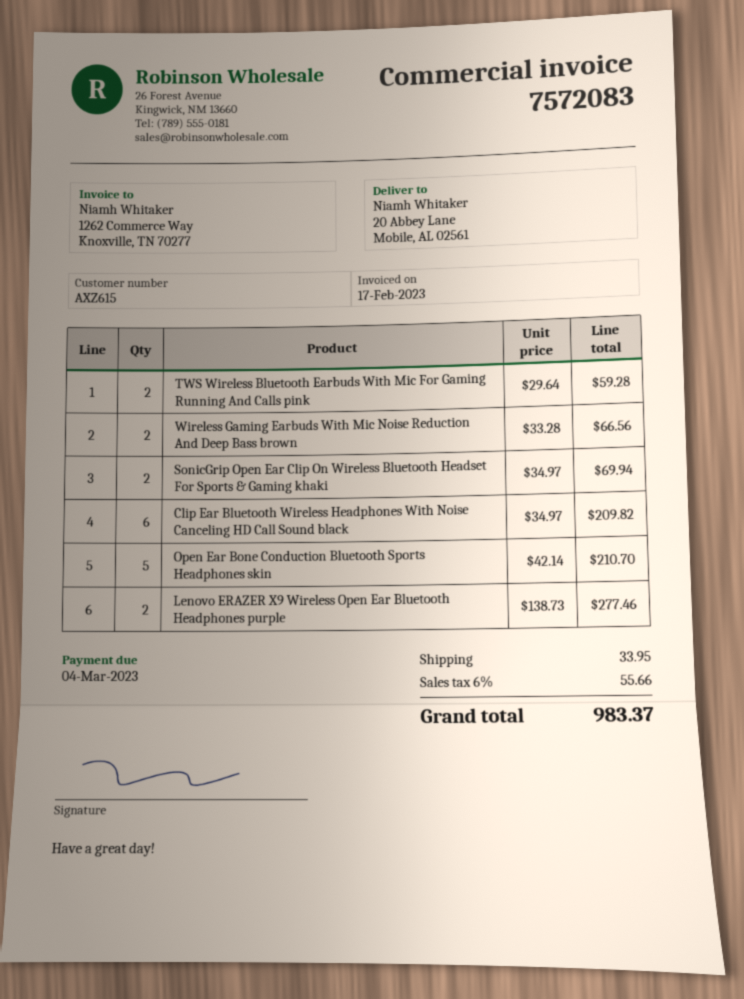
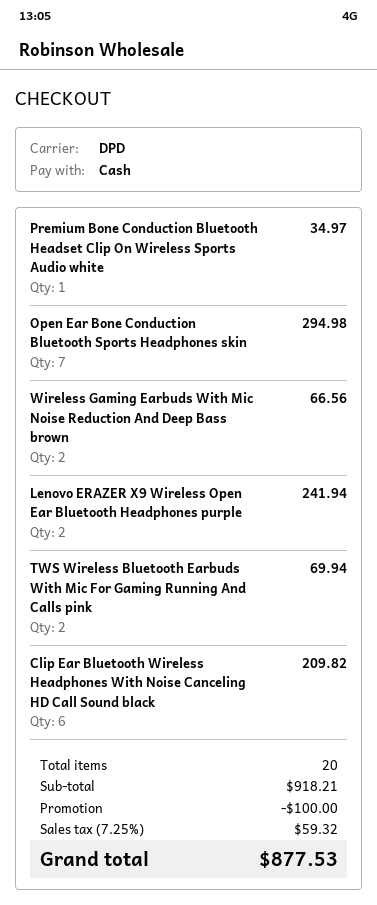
TWS Wireless Bluetooth Earbuds With Mic For Gaming Running And Calls pink: 2 for 59.28 -> 2 for 69.94
SonicGrip Open Ear Clip On Wireless Bluetooth Headset For Sports & Gaming khaki: 2 for 69.94 -> none
Open Ear Bone Conduction Bluetooth Sports Headphones skin: 5 for 210.70 -> 7 for 294.98
Lenovo ERAZER X9 Wireless Open Ear Bluetooth Headphones purple: 2 for 277.46 -> 2 for 241.94
Premium Bone Conduction Bluetooth Headset Clip On Wireless Sports Audio white: none -> 1 for 34.97
discount: none -> 100.00
shipping: 33.95 -> none
tax: 6% = 55.66 -> 7.25% = 59.32
total: 983.37 -> 877.53

